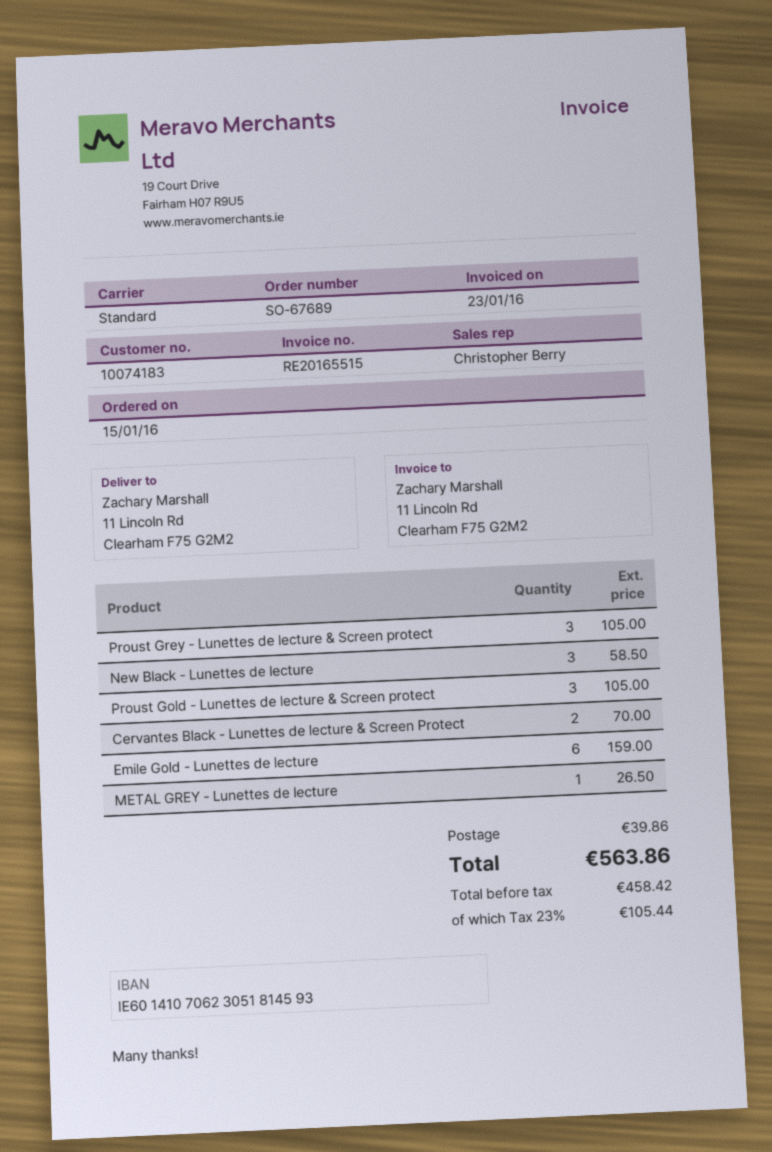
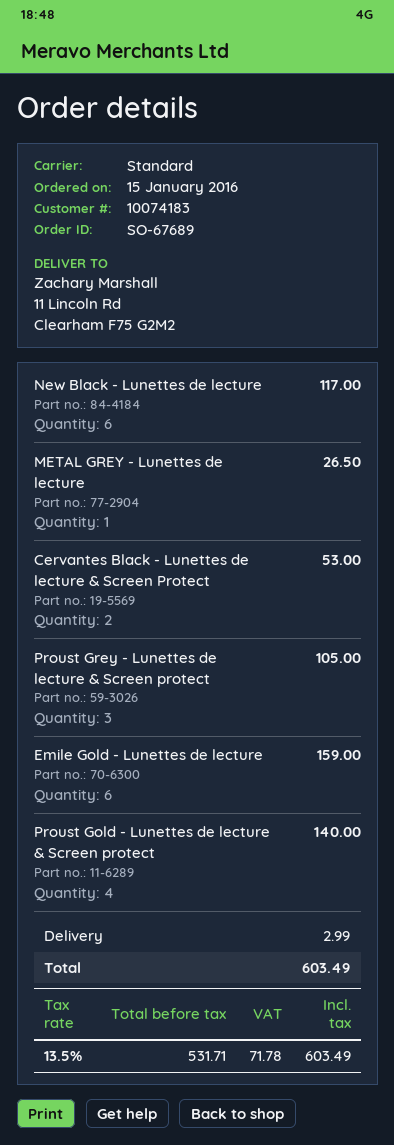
New Black - Lunettes de lecture: 3 for 58.50 -> 6 for 117.00
Proust Gold - Lunettes de lecture & Screen protect: 3 for 105.00 -> 4 for 140.00
Cervantes Black - Lunettes de lecture & Screen Protect: 2 for 70.00 -> 2 for 53.00
shipping: 39.86 -> 2.99
net: 458.42 -> 531.71
tax: 23% = 105.44 -> 13.5% = 71.78
total: 563.86 -> 603.49

